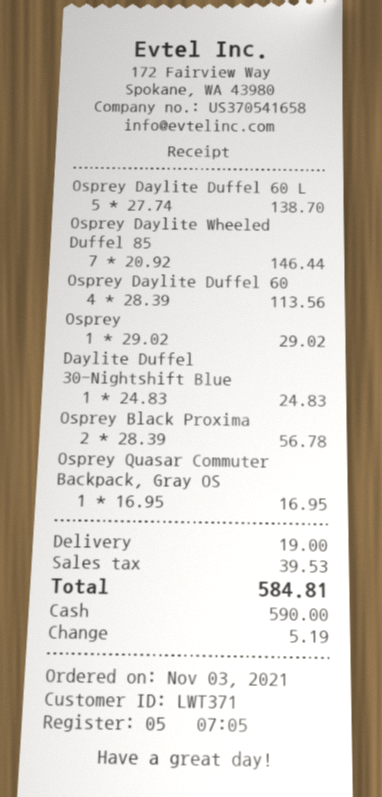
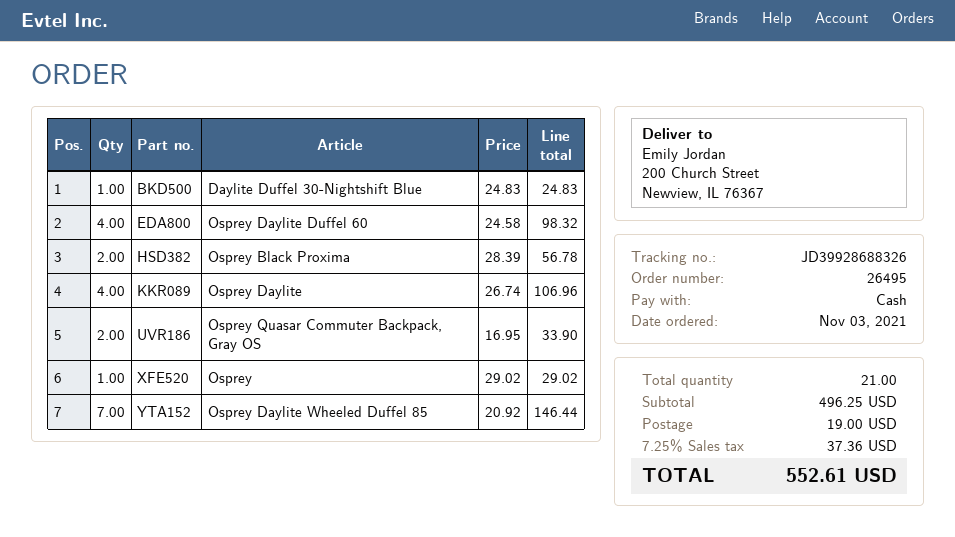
Osprey Daylite Duffel 60 L: 5 x 27.74 = 138.70 -> none
Osprey Daylite Duffel 60: 4 x 28.39 = 113.56 -> 4 x 24.58 = 98.32
Osprey Quasar Commuter Backpack, Gray OS: 1 x 16.95 = 16.95 -> 2 x 16.95 = 33.90
Osprey Daylite: none -> 4 x 26.74 = 106.96
tax: 39.53 -> 37.36
total: 584.81 -> 552.61

